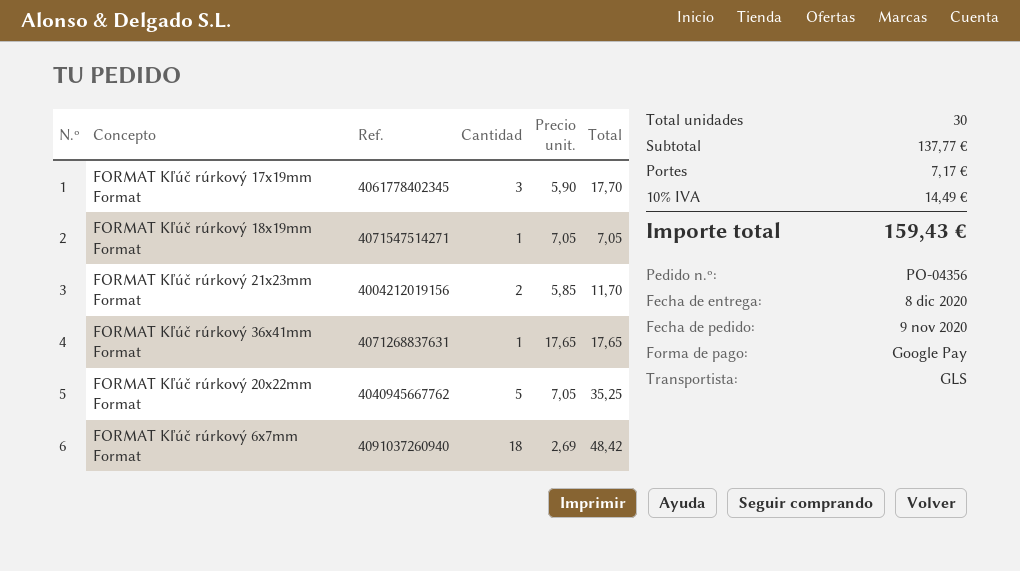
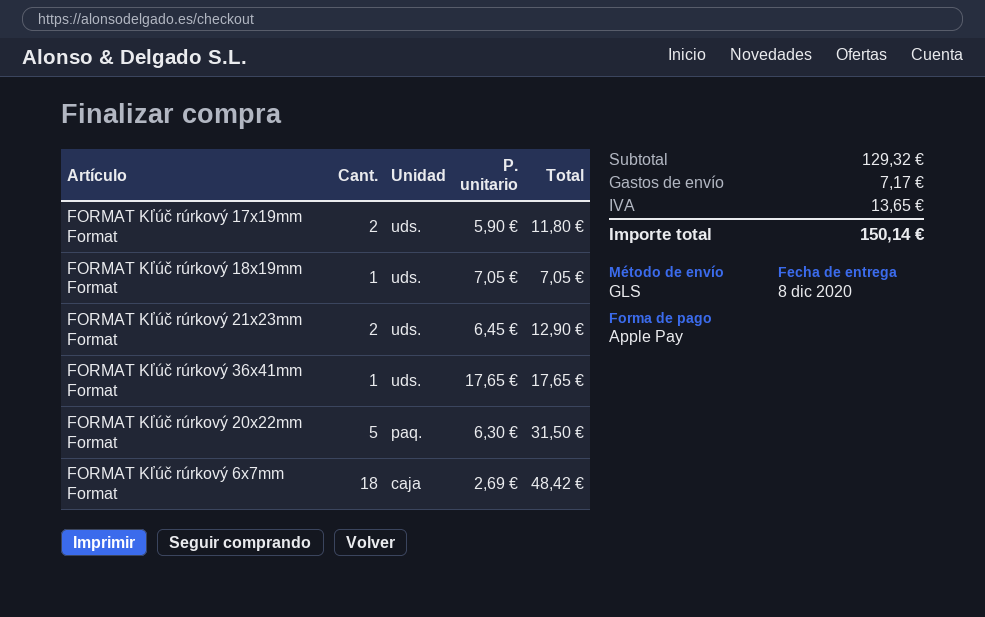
payment method: Google Pay -> Apple Pay
FORMAT Kľúč rúrkový 17x19mm Format: 3 x 5.90 = 17.70 -> 2 x 5.90 = 11.80
FORMAT Kľúč rúrkový 21x23mm Format: 2 x 5.85 = 11.70 -> 2 x 6.45 = 12.90
FORMAT Kľúč rúrkový 20x22mm Format: 5 x 7.05 = 35.25 -> 5 x 6.30 = 31.50
subtotal: 137.77 -> 129.32
tax: 14.49 -> 13.65
total: 159.43 -> 150.14

